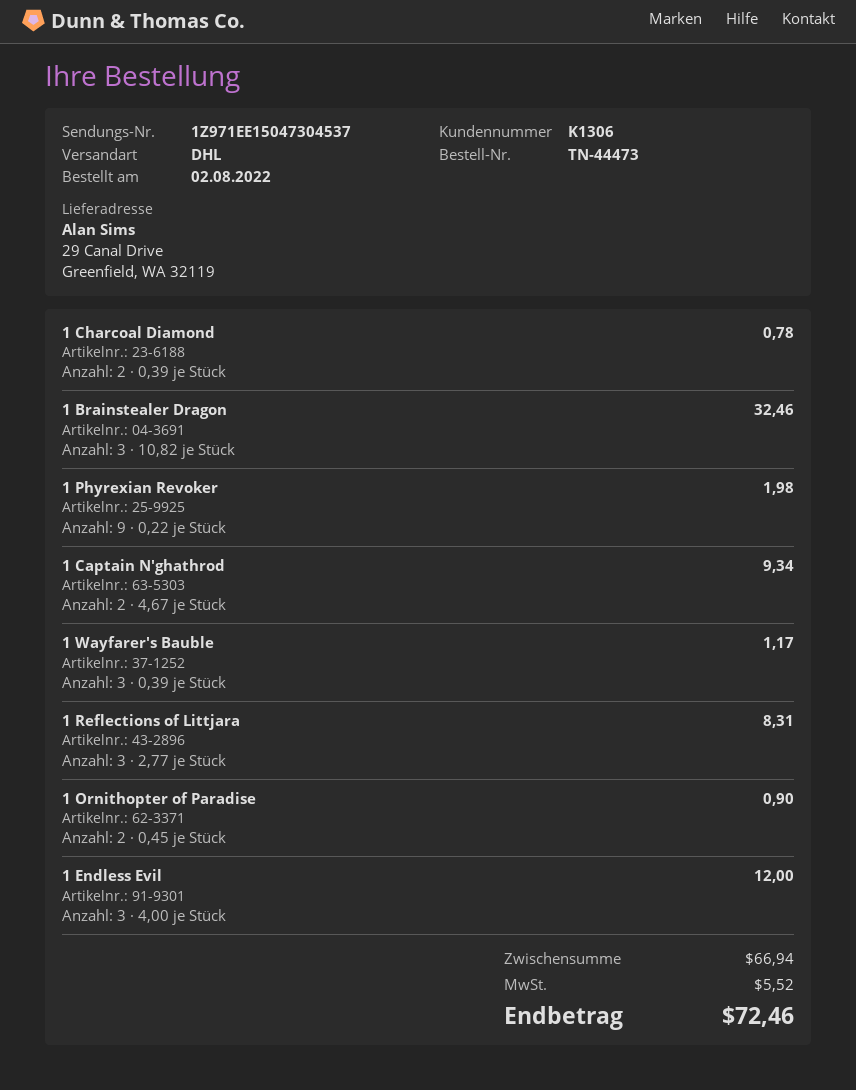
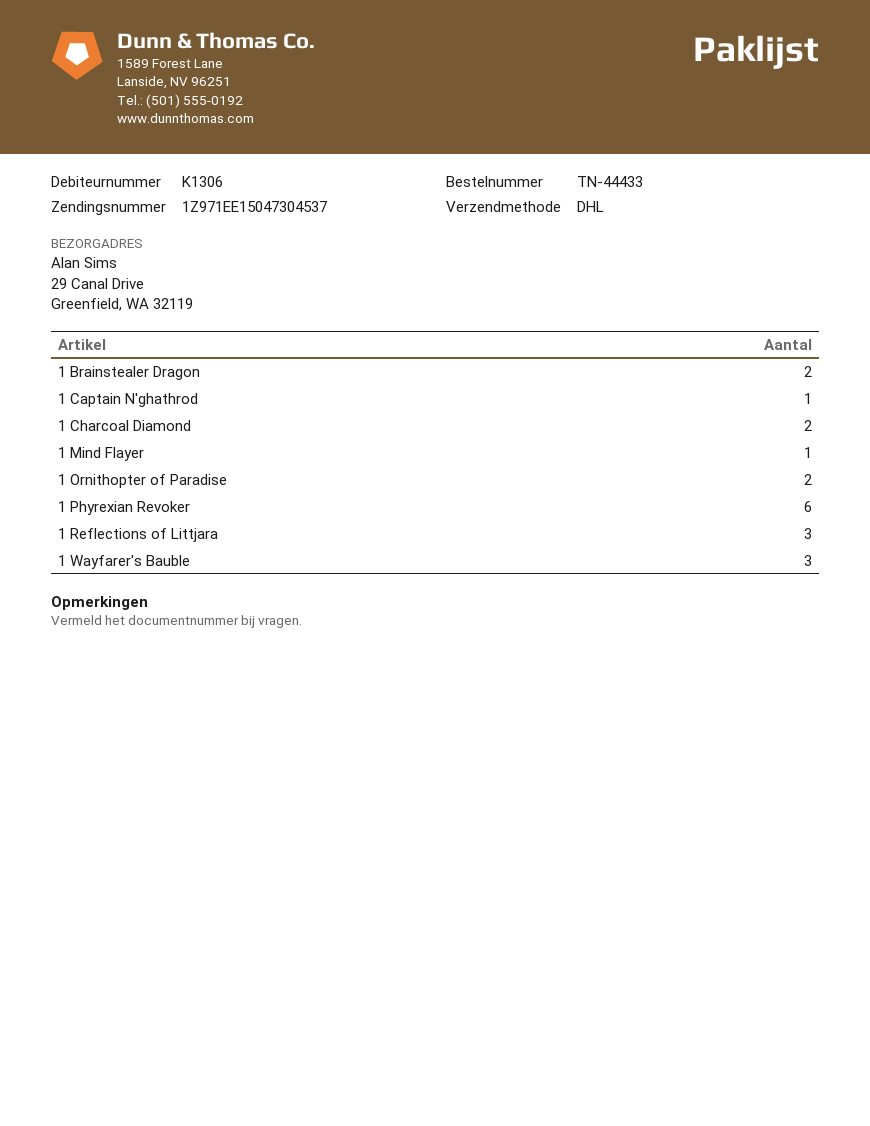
order number: TN-44473 -> TN-44433
1 Brainstealer Dragon: 3 -> 2
1 Phyrexian Revoker: 9 -> 6
1 Captain N'ghathrod: 2 -> 1
1 Endless Evil: 3 -> none
1 Mind Flayer: none -> 1

